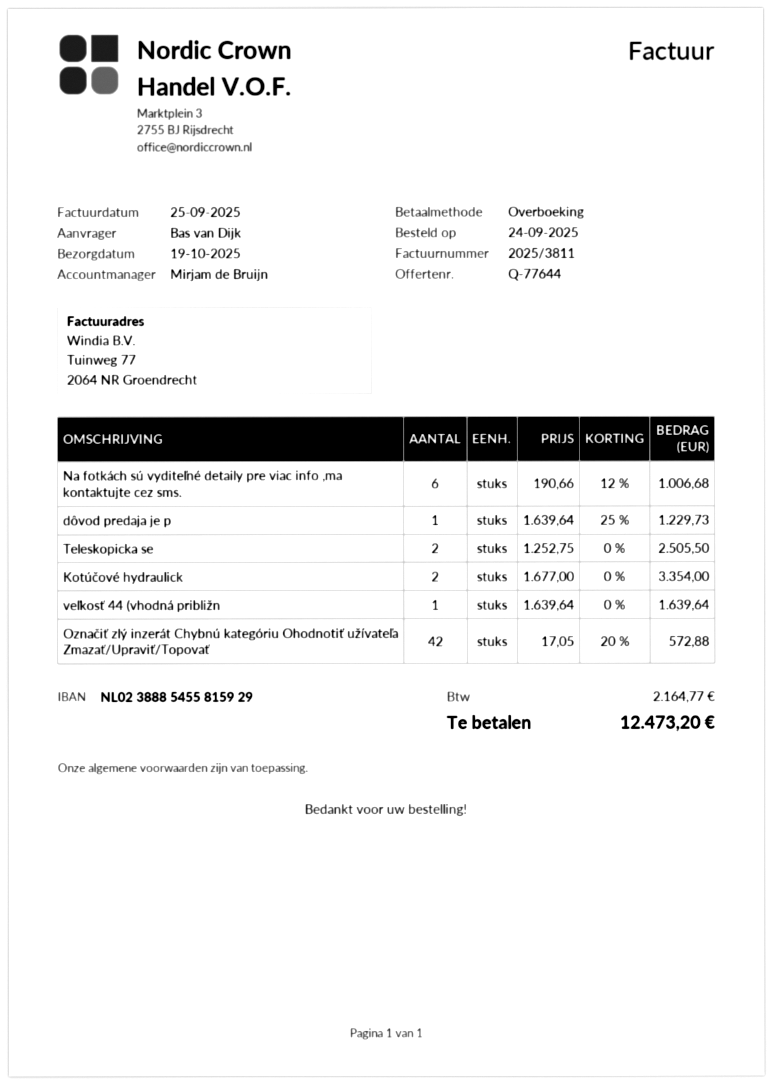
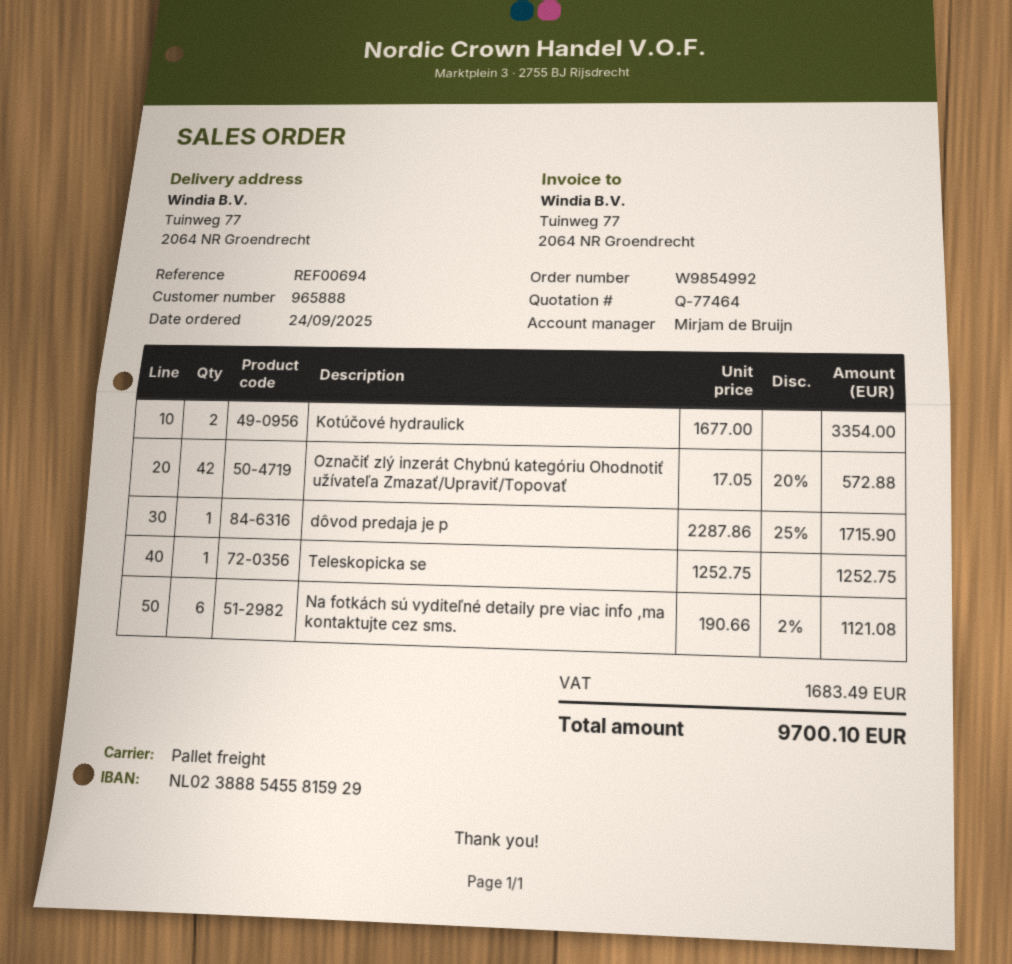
quote number: Q-77644 -> Q-77464
Na fotkách sú vyditeľné detaily pre viac info ,ma kontaktujte cez sms.: 6 x 190.66 - 12% = 1006.68 -> 6 x 190.66 - 2% = 1121.08
dôvod predaja je p: 1 x 1639.64 - 25% = 1229.73 -> 1 x 2287.86 - 25% = 1715.90
Teleskopicka se: 2 x 1252.75 = 2505.50 -> 1 x 1252.75 = 1252.75
veľkosť 44 (vhodná približn: 1 x 1639.64 = 1639.64 -> none
tax: 2164.77 -> 1683.49
total: 12473.20 -> 9700.10

